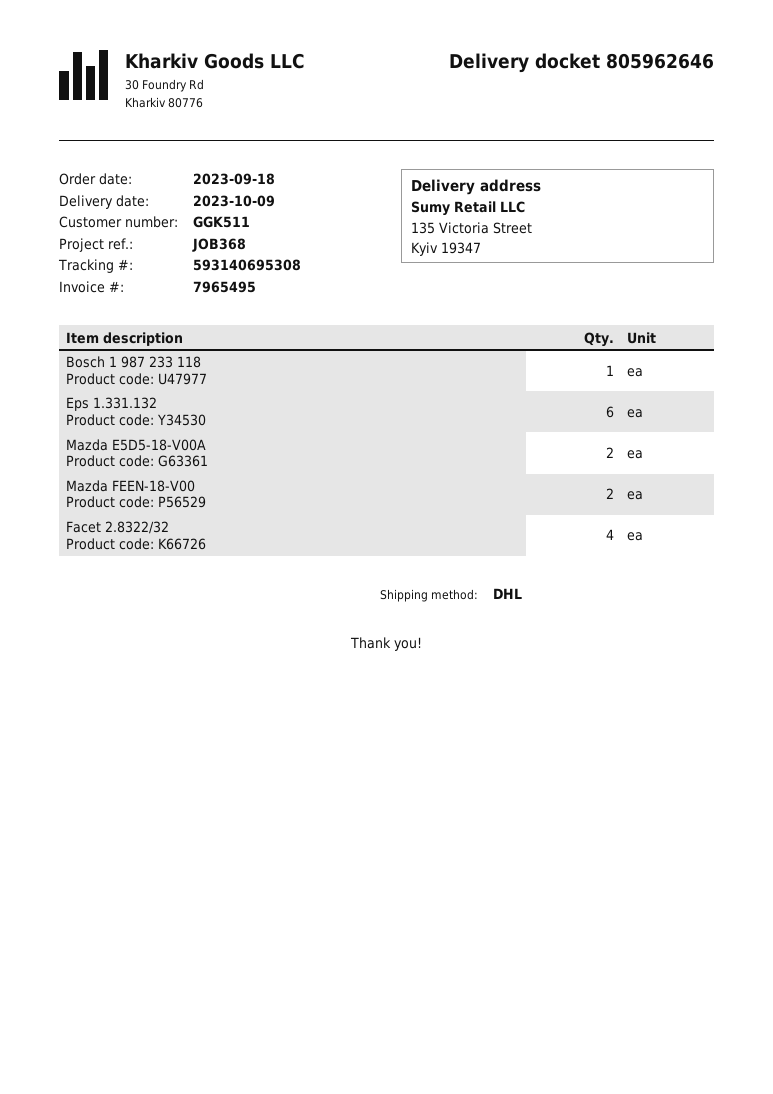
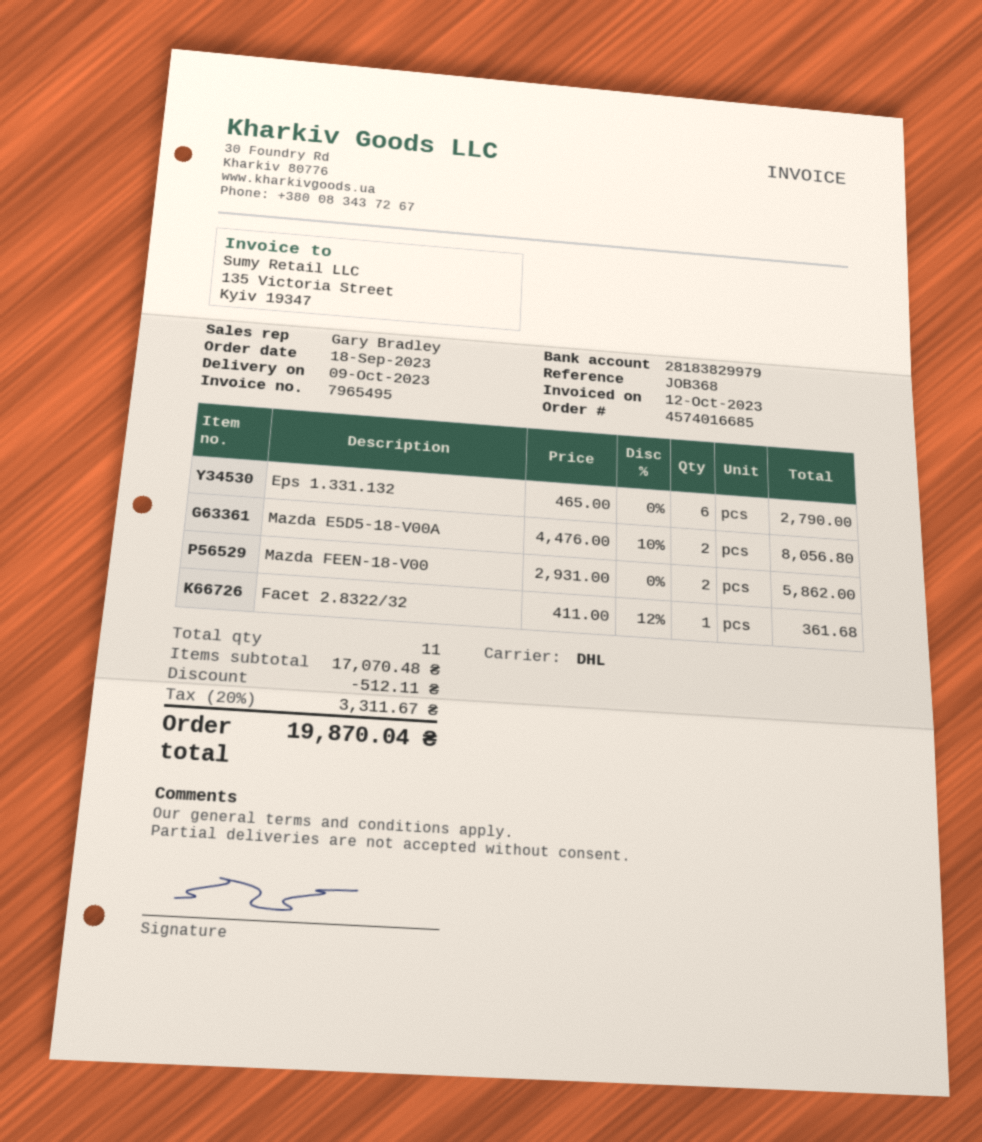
Bosch 1 987 233 118: 1 -> none
Facet 2.8322/32: 4 -> 1

